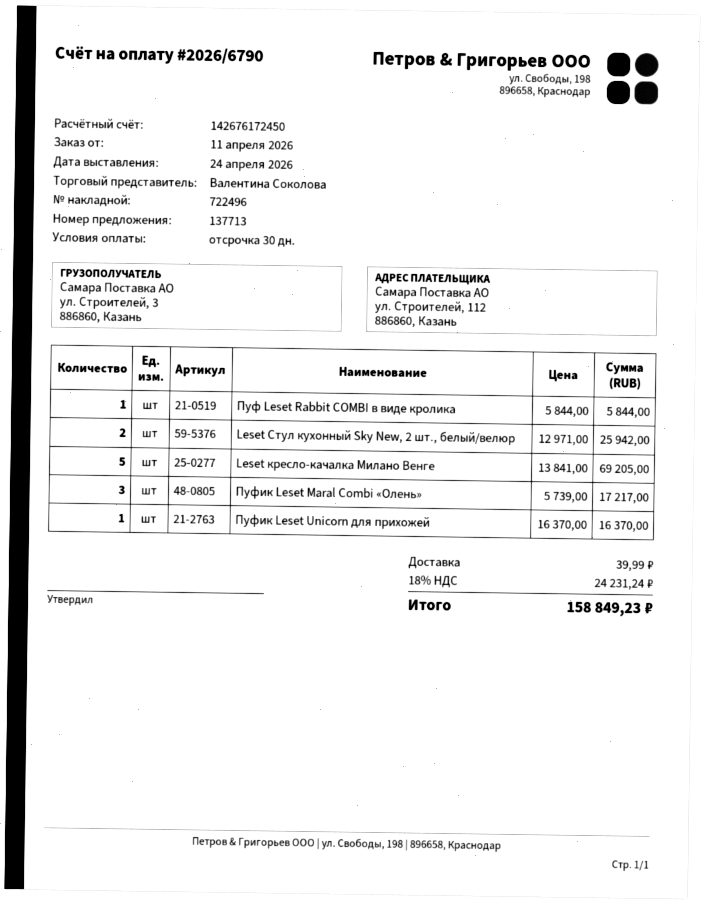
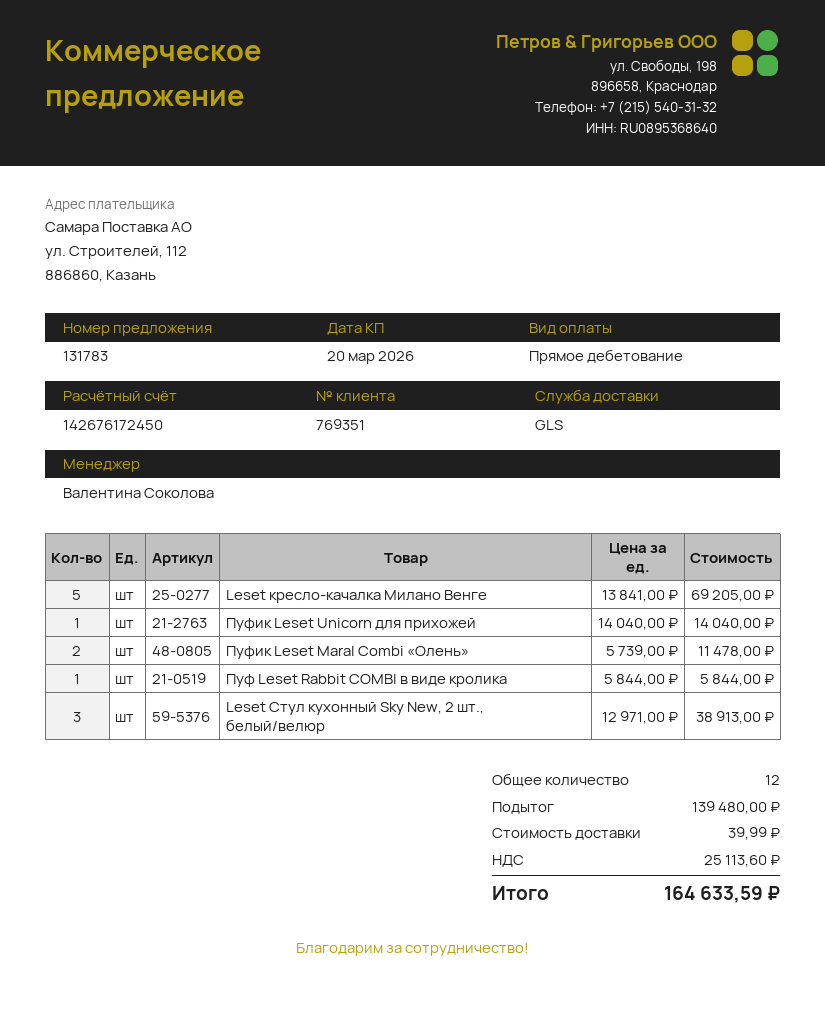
quote number: 137713 -> 131783
Leset Стул кухонный Sky New, 2 шт., белый/велюр: 2 x 12971.00 = 25942.00 -> 3 x 12971.00 = 38913.00
Пуфик Leset Maral Combi «Олень»: 3 x 5739.00 = 17217.00 -> 2 x 5739.00 = 11478.00
Пуфик Leset Unicorn для прихожей: 1 x 16370.00 = 16370.00 -> 1 x 14040.00 = 14040.00
tax: 24231.24 -> 25113.60
total: 158849.23 -> 164633.59

